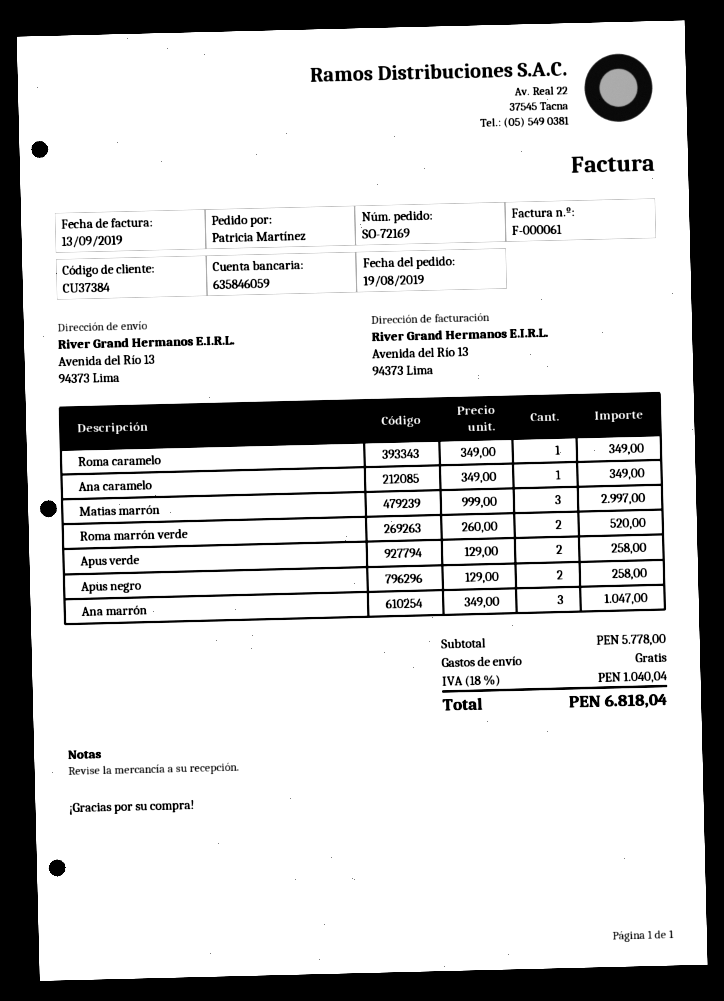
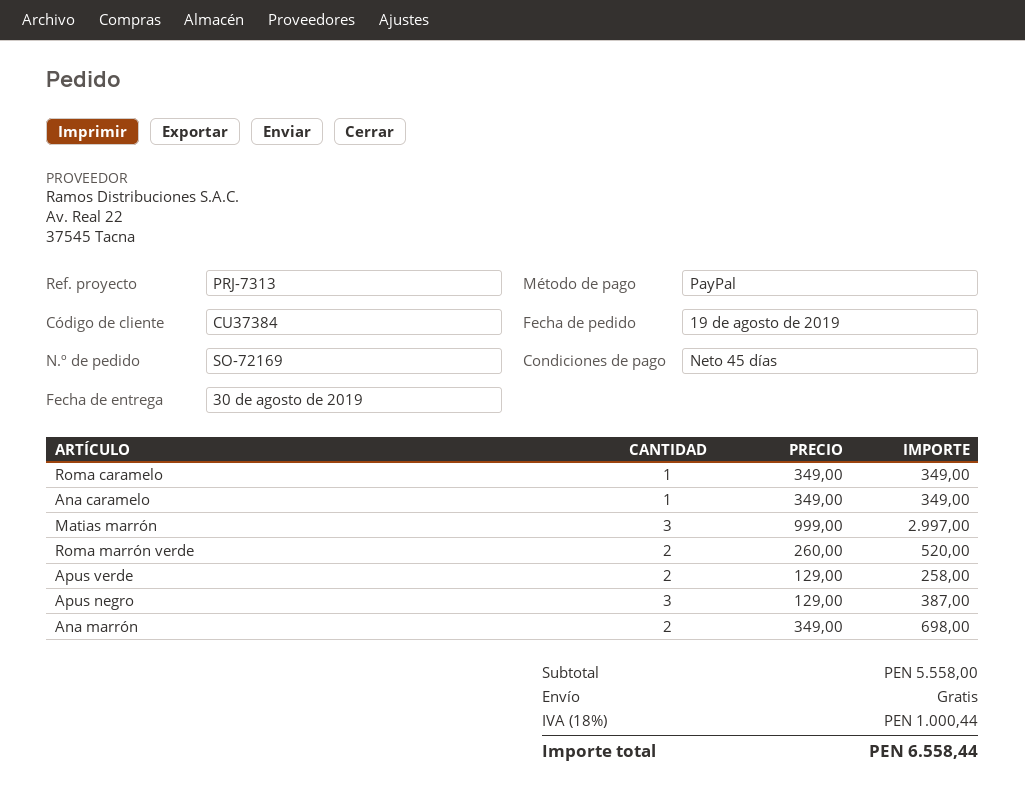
Apus negro: 2 x 129.00 = 258.00 -> 3 x 129.00 = 387.00
Ana marrón: 3 x 349.00 = 1047.00 -> 2 x 349.00 = 698.00
subtotal: 5778.00 -> 5558.00
tax: 18% = 1040.04 -> 18% = 1000.44
total: 6818.04 -> 6558.44

